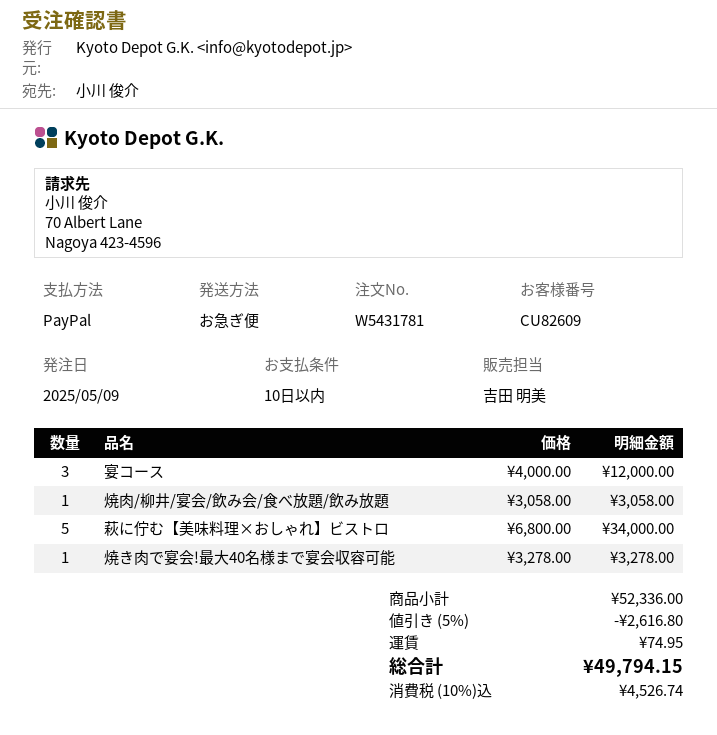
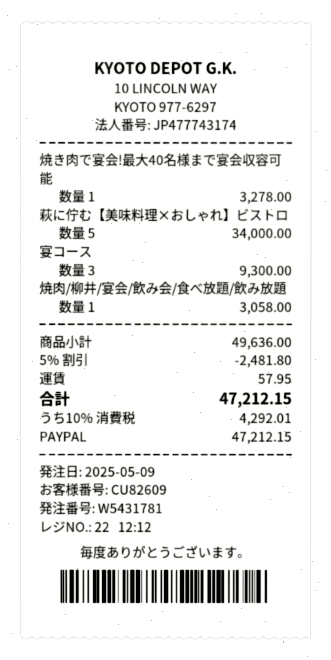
宴コース: 3 for 12000.00 -> 3 for 9300.00
subtotal: 52336.00 -> 49636.00
discount: 5% = 2616.80 -> 5% = 2481.80
shipping: 74.95 -> 57.95
tax: 10% = 4526.74 -> 10% = 4292.01
total: 49794.15 -> 47212.15

